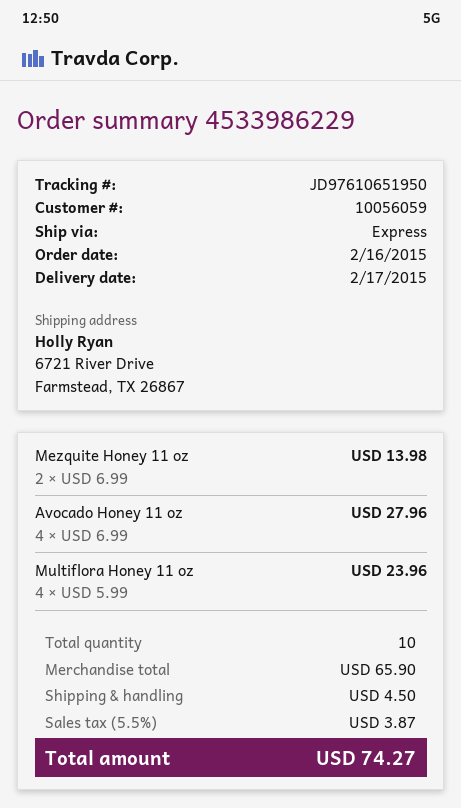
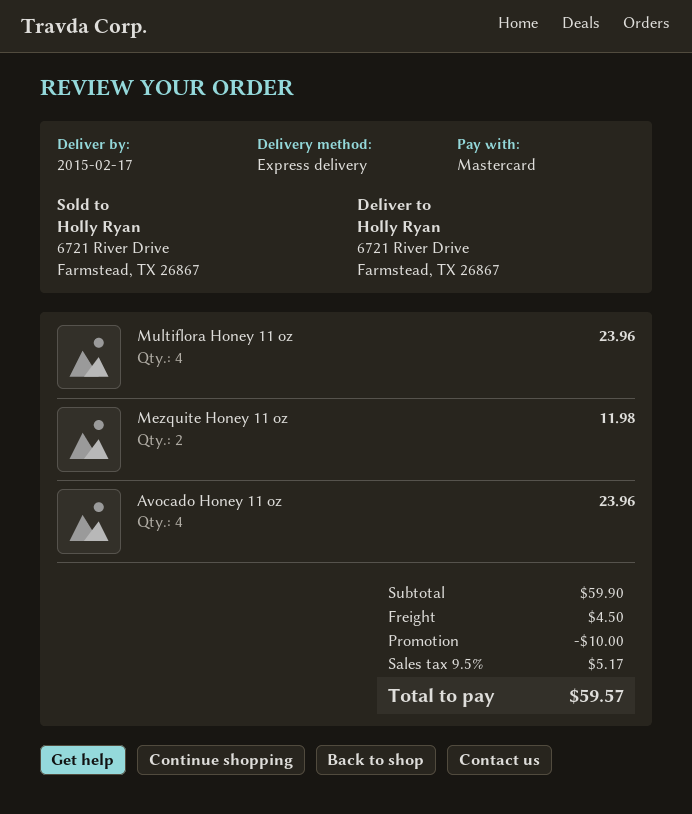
Mezquite Honey 11 oz: 2 for 13.98 -> 2 for 11.98
Avocado Honey 11 oz: 4 for 27.96 -> 4 for 23.96
subtotal: 65.90 -> 59.90
discount: none -> 10.00
tax: 5.5% = 3.87 -> 9.5% = 5.17
total: 74.27 -> 59.57

